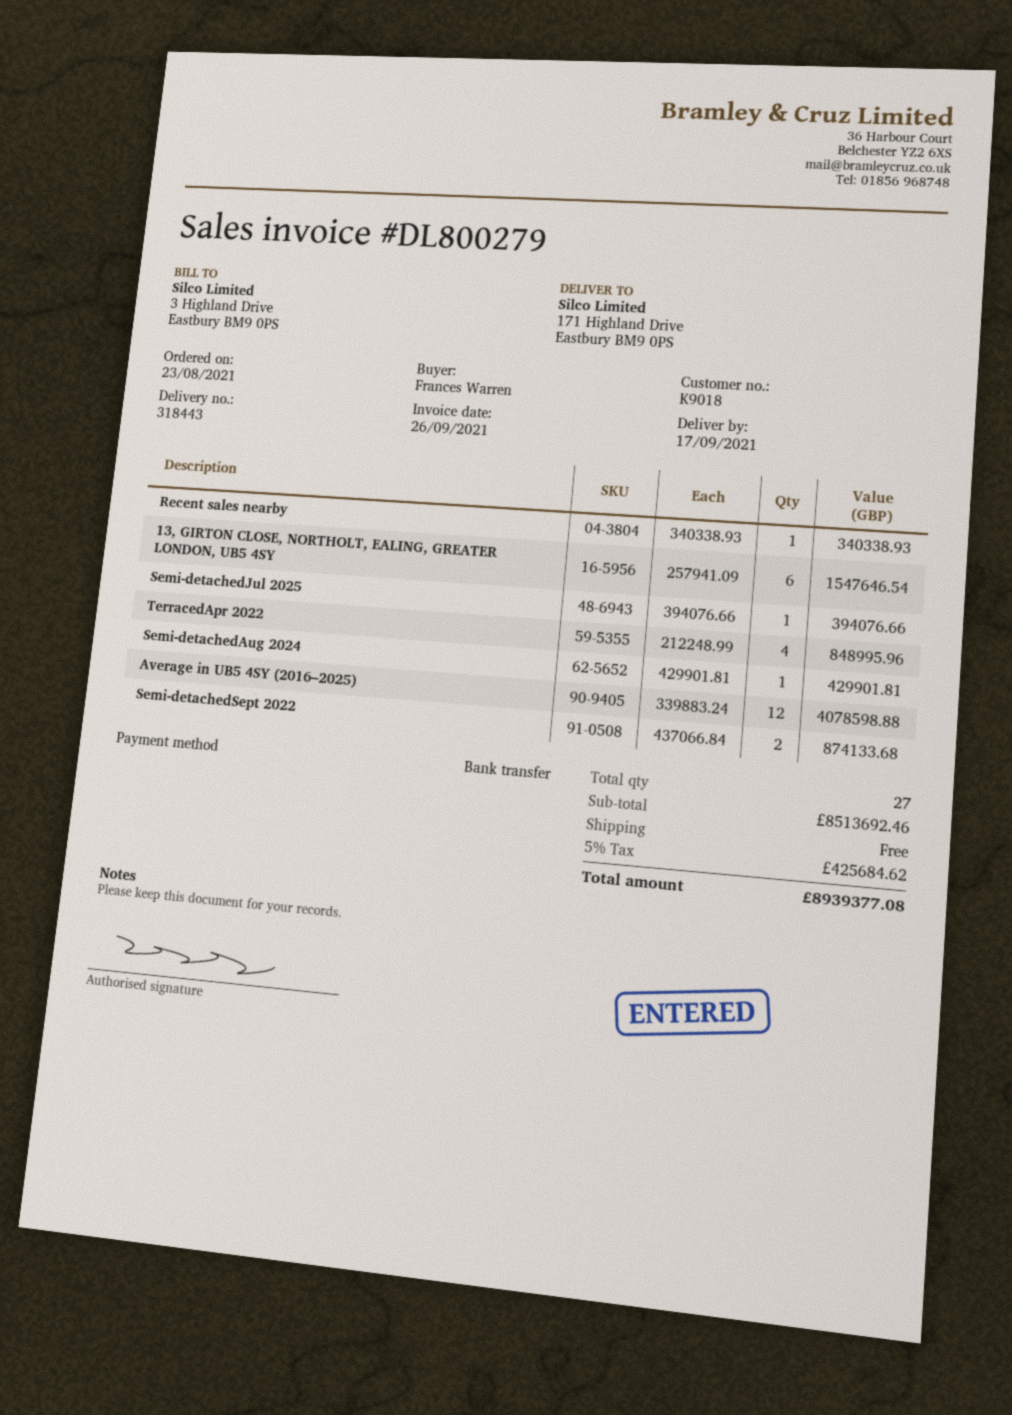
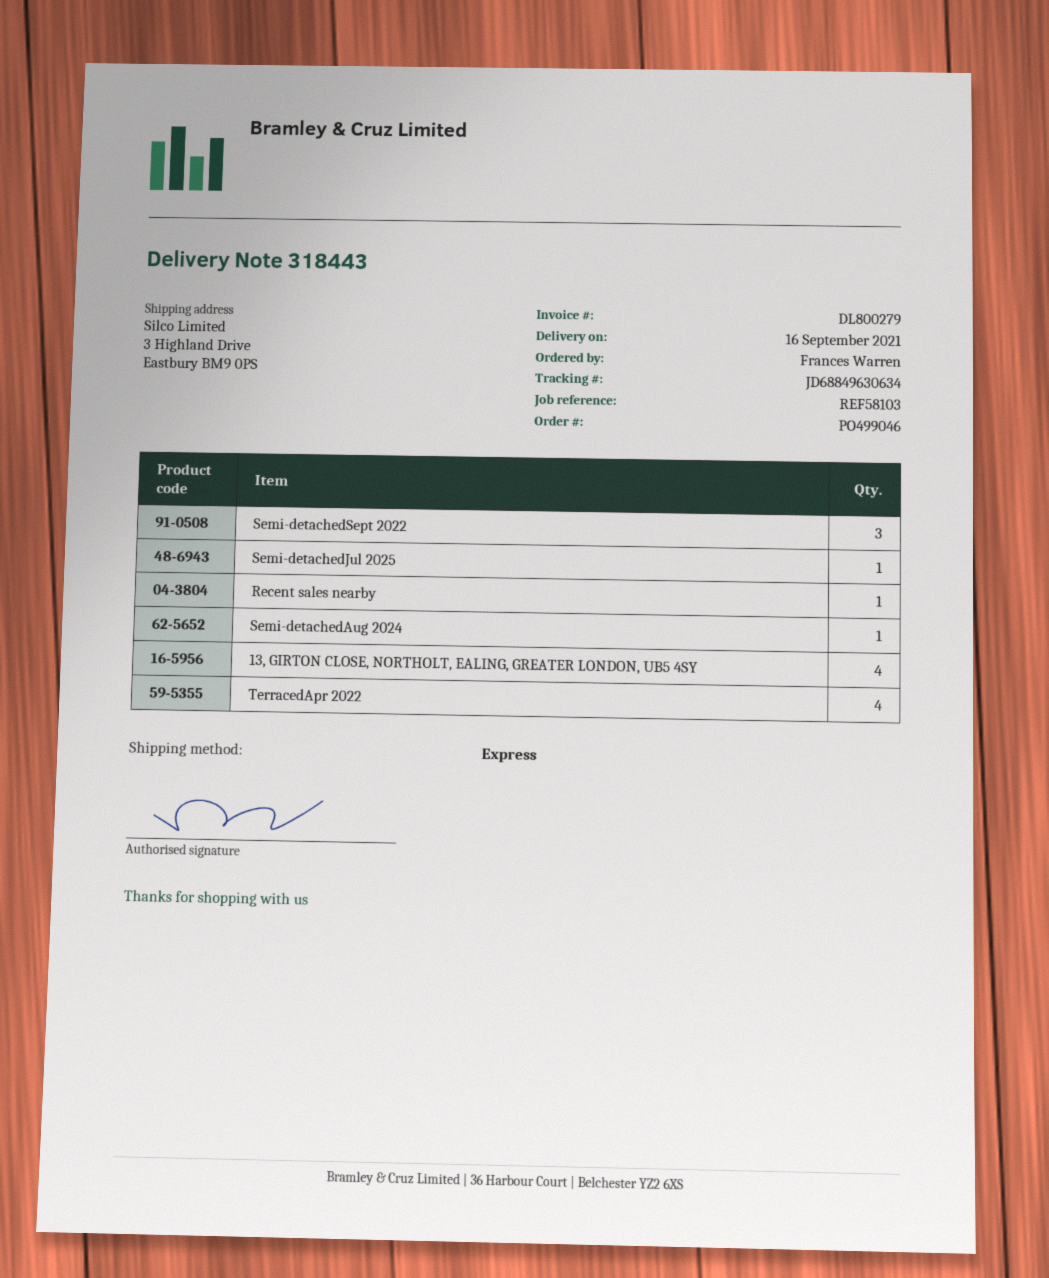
delivery date: 2021-09-17 -> 2021-09-16
ship to: 171 Highland Drive, Eastbury BM9 0PS -> 3 Highland Drive, Eastbury BM9 0PS
13, GIRTON CLOSE, NORTHOLT, EALING, GREATER LONDON, UB5 4SY: 6 -> 4
Average in UB5 4SY (2016–2025): 12 -> none
Semi-detachedSept 2022: 2 -> 3

